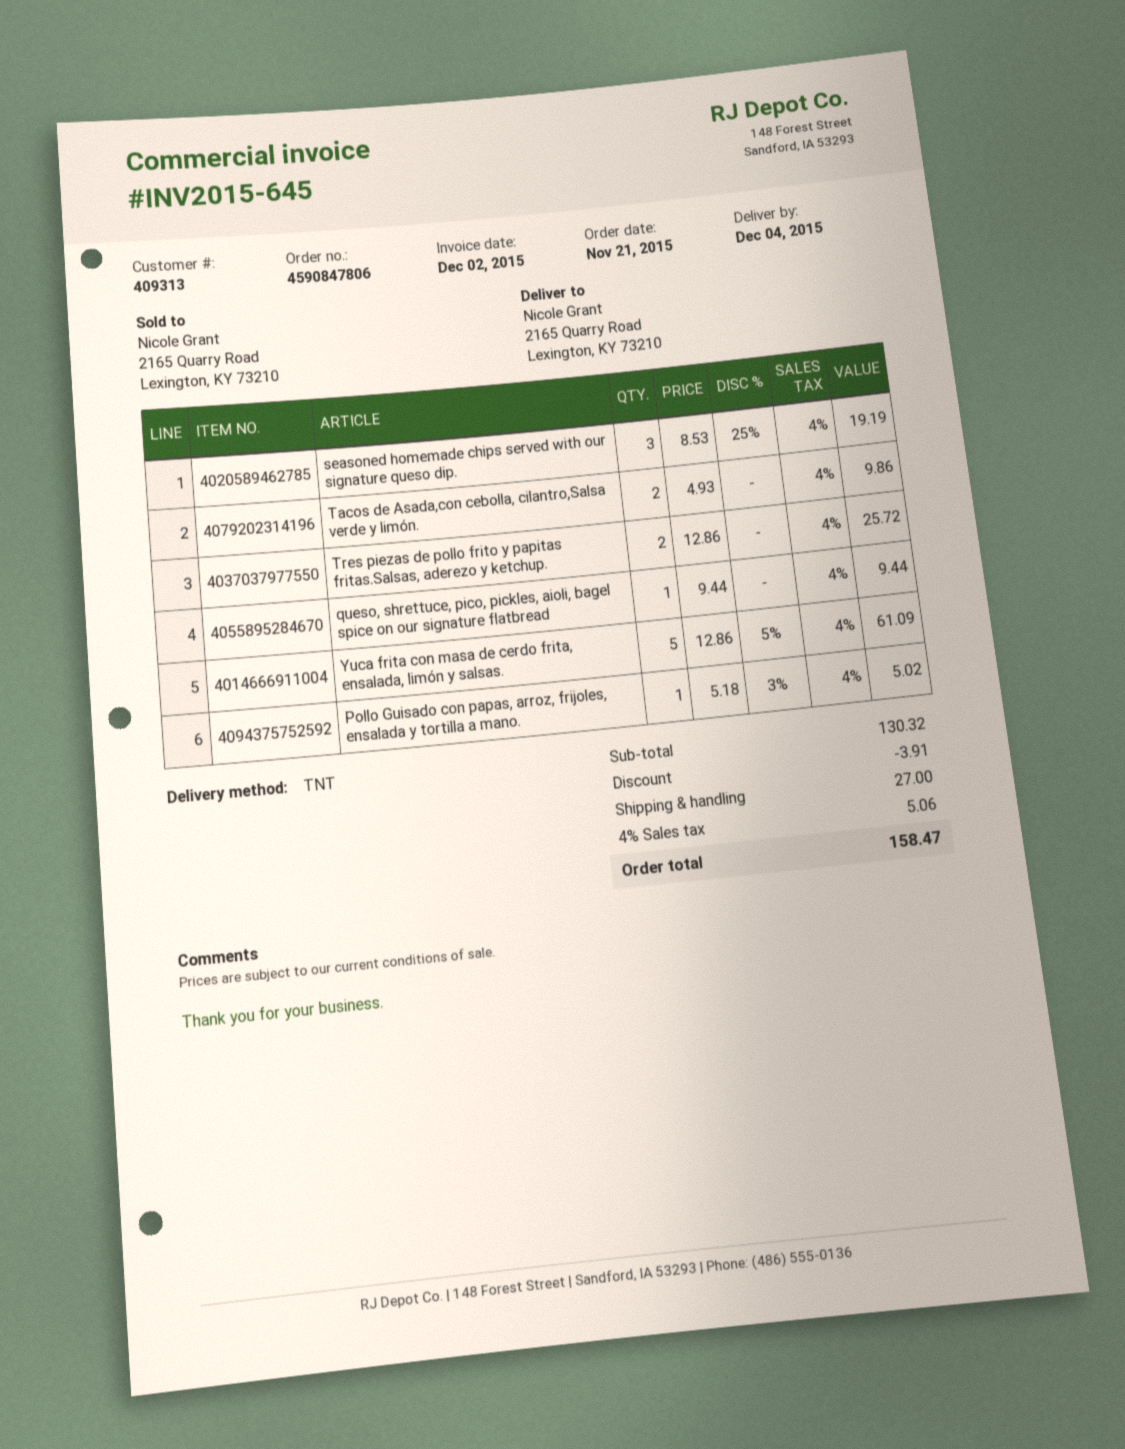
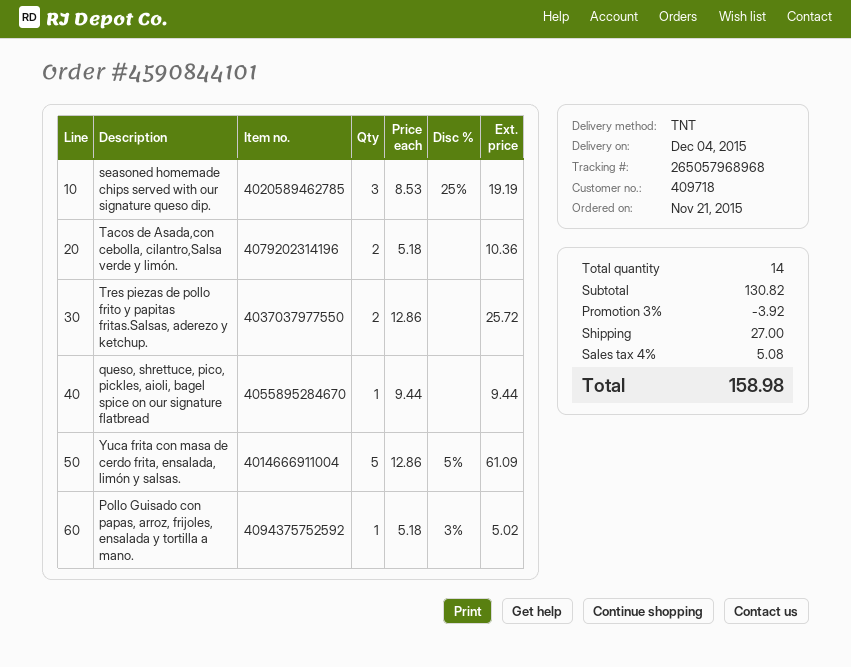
order number: 4590847806 -> 4590844101
customer number: 409313 -> 409718
Tacos de Asada,con cebolla, cilantro,Salsa verde y limón.: 2 x 4.93 = 9.86 -> 2 x 5.18 = 10.36
subtotal: 130.32 -> 130.82
discount: 3.91 -> 3.92
tax: 4% = 5.06 -> 4% = 5.08
total: 158.47 -> 158.98

